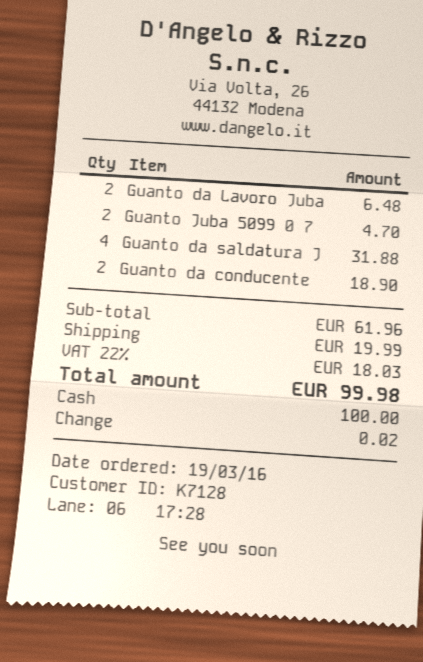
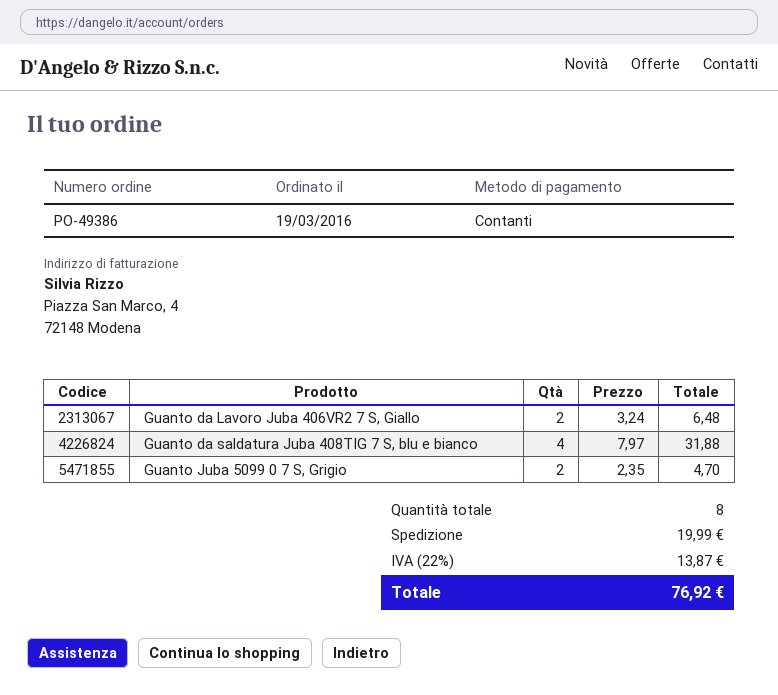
Guanto da conducente: 2 for 18.90 -> none
tax: 22% = 18.03 -> 22% = 13.87
total: 99.98 -> 76.92

